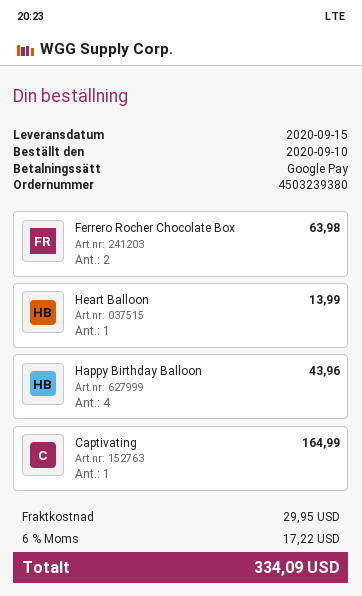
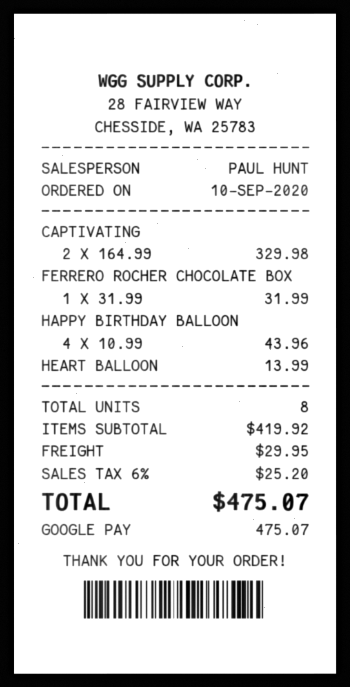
Ferrero Rocher Chocolate Box: 2 for 63.98 -> 1 for 31.99
Captivating: 1 for 164.99 -> 2 for 329.98
tax: 6% = 17.22 -> 6% = 25.20
total: 334.09 -> 475.07

